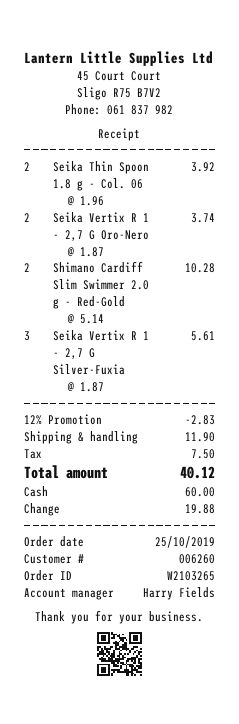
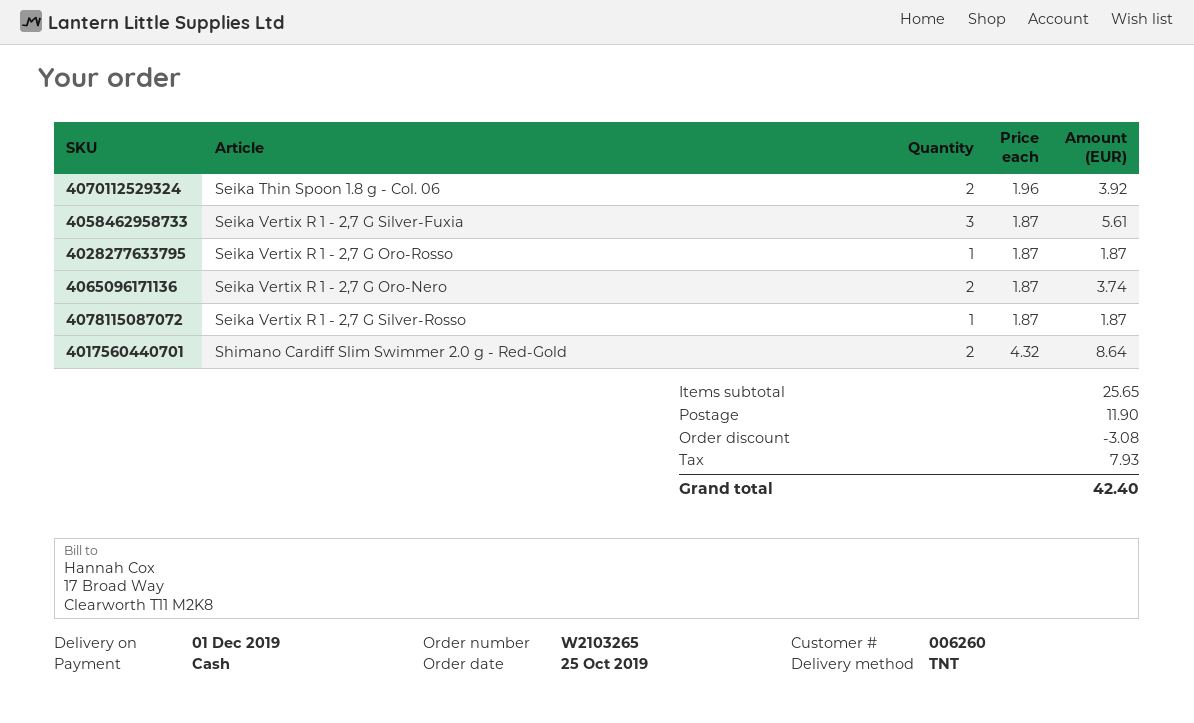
Shimano Cardiff Slim Swimmer 2.0 g - Red-Gold: 2 x 5.14 = 10.28 -> 2 x 4.32 = 8.64
Seika Vertix R 1 - 2,7 G Oro-Rosso: none -> 1 x 1.87 = 1.87
Seika Vertix R 1 - 2,7 G Silver-Rosso: none -> 1 x 1.87 = 1.87
discount: 2.83 -> 3.08
tax: 7.50 -> 7.93
total: 40.12 -> 42.40

